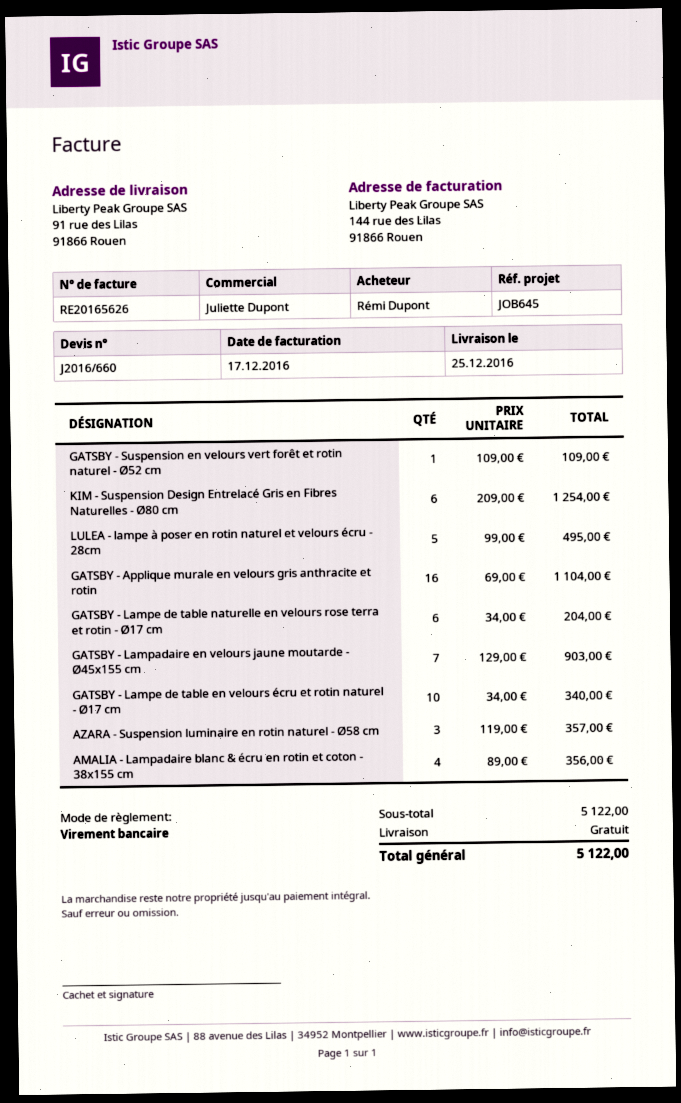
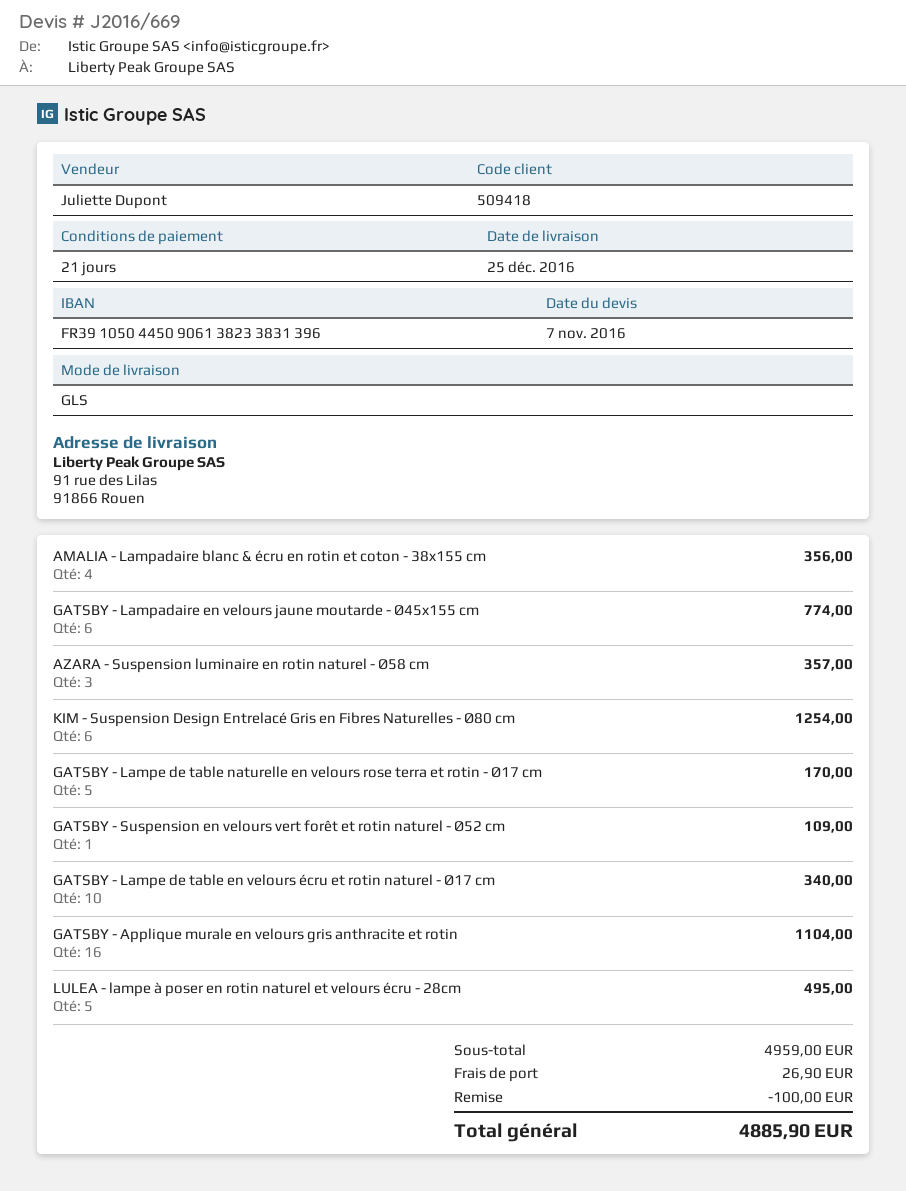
quote number: J2016/660 -> J2016/669
GATSBY - Lampe de table naturelle en velours rose terra et rotin - Ø17 cm: 6 for 204.00 -> 5 for 170.00
GATSBY - Lampadaire en velours jaune moutarde - Ø45x155 cm: 7 for 903.00 -> 6 for 774.00
subtotal: 5122.00 -> 4959.00
discount: none -> 100.00
shipping: 0.00 -> 26.90
total: 5122.00 -> 4885.90

